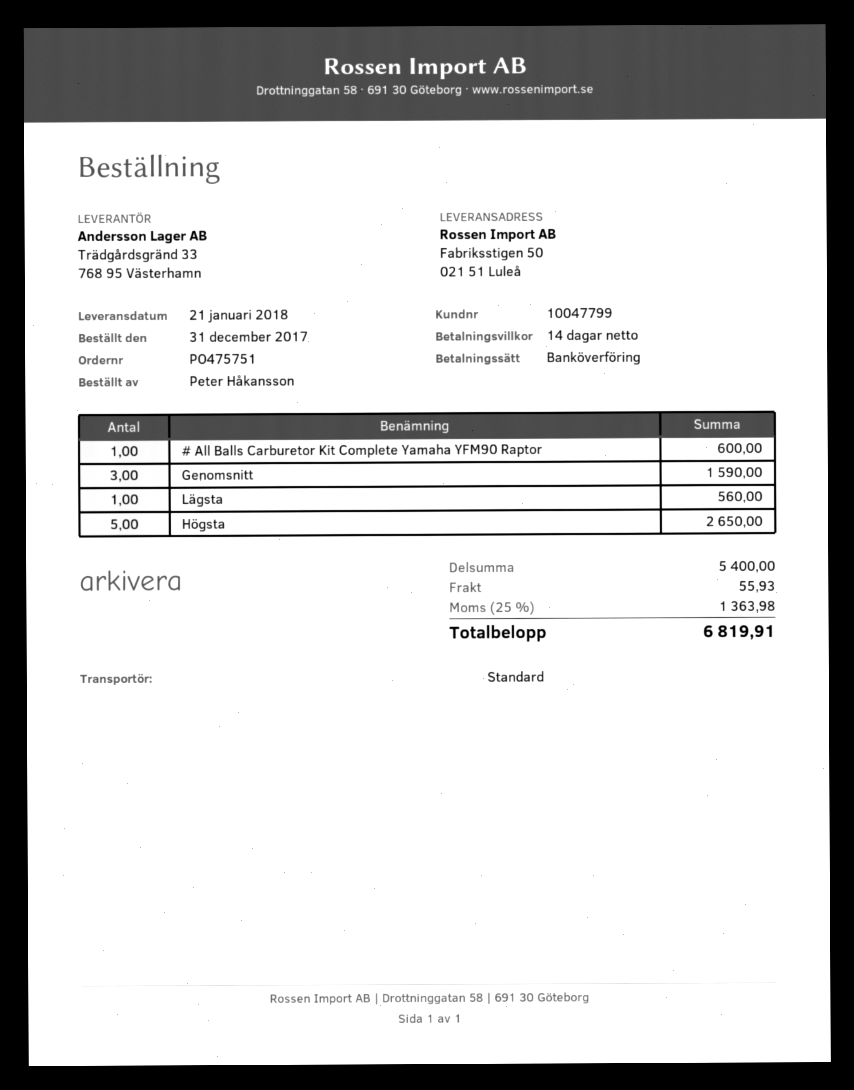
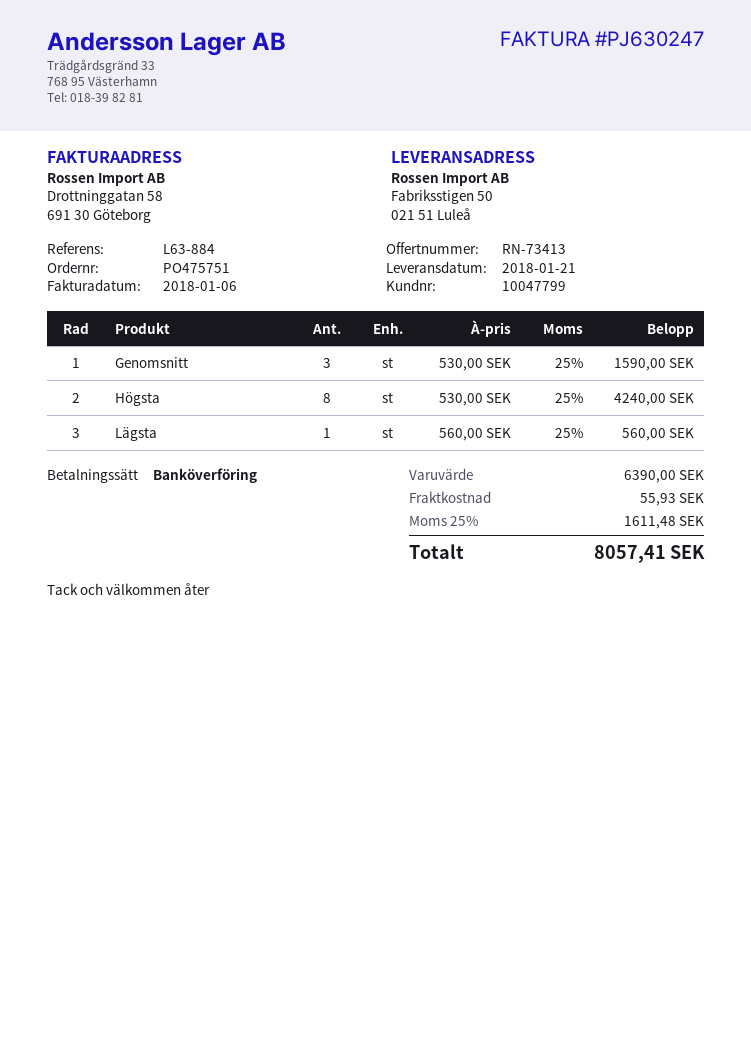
# All Balls Carburetor Kit Complete Yamaha YFM90 Raptor: 1 for 600.00 -> none
Högsta: 5 for 2650.00 -> 8 for 4240.00
subtotal: 5400.00 -> 6390.00
tax: 25% = 1363.98 -> 25% = 1611.48
total: 6819.91 -> 8057.41

